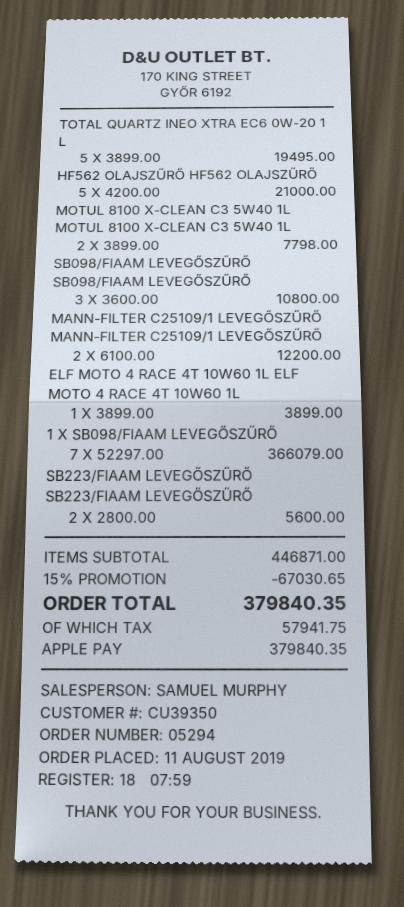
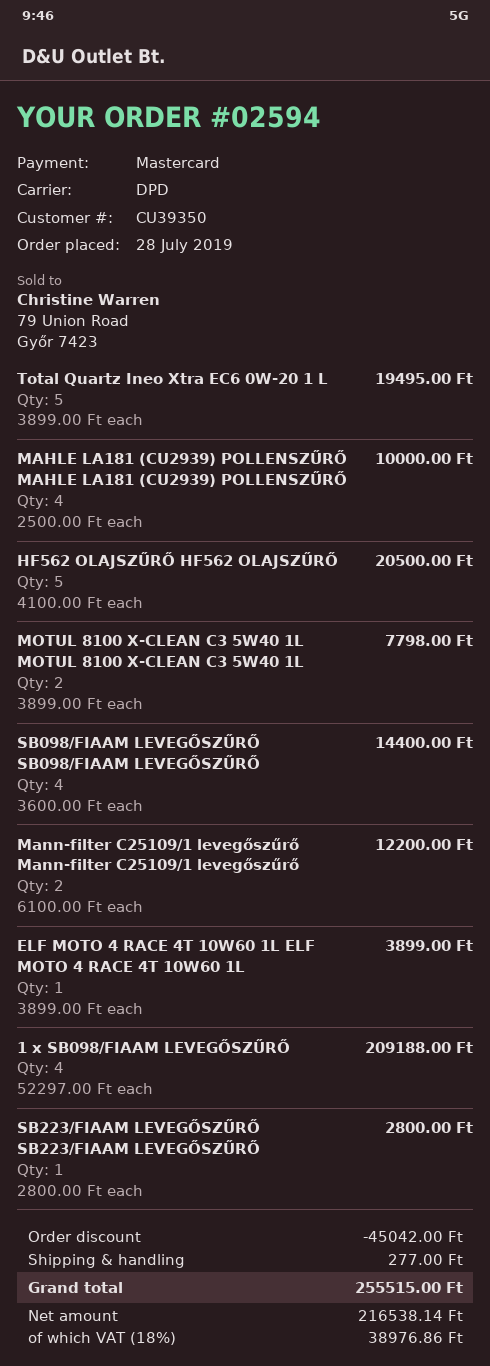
order number: 05294 -> 02594
order date: 2019-08-11 -> 2019-07-28
payment method: Apple Pay -> Mastercard
HF562 OLAJSZŰRŐ HF562 OLAJSZŰRŐ: 5 x 4200.00 = 21000.00 -> 5 x 4100.00 = 20500.00
SB098/FIAAM LEVEGŐSZŰRŐ SB098/FIAAM LEVEGŐSZŰRŐ: 3 x 3600.00 = 10800.00 -> 4 x 3600.00 = 14400.00
1 X SB098/FIAAM LEVEGŐSZŰRŐ: 7 x 52297.00 = 366079.00 -> 4 x 52297.00 = 209188.00
SB223/FIAAM LEVEGŐSZŰRŐ SB223/FIAAM LEVEGŐSZŰRŐ: 2 x 2800.00 = 5600.00 -> 1 x 2800.00 = 2800.00
MAHLE LA181 (CU2939) POLLENSZŰRŐ MAHLE LA181 (CU2939) POLLENSZŰRŐ: none -> 4 x 2500.00 = 10000.00
discount: 67030.65 -> 45042.00
shipping: none -> 277.00
tax: 57941.75 -> 38976.86
total: 379840.35 -> 255515.00

